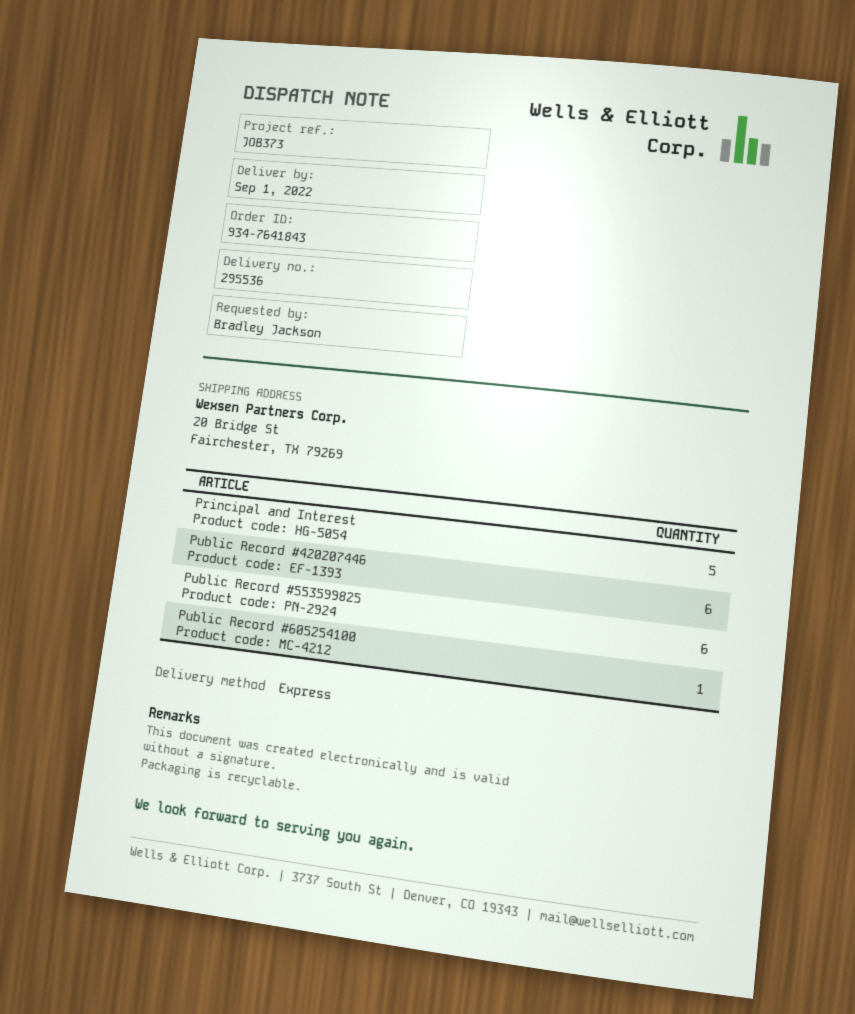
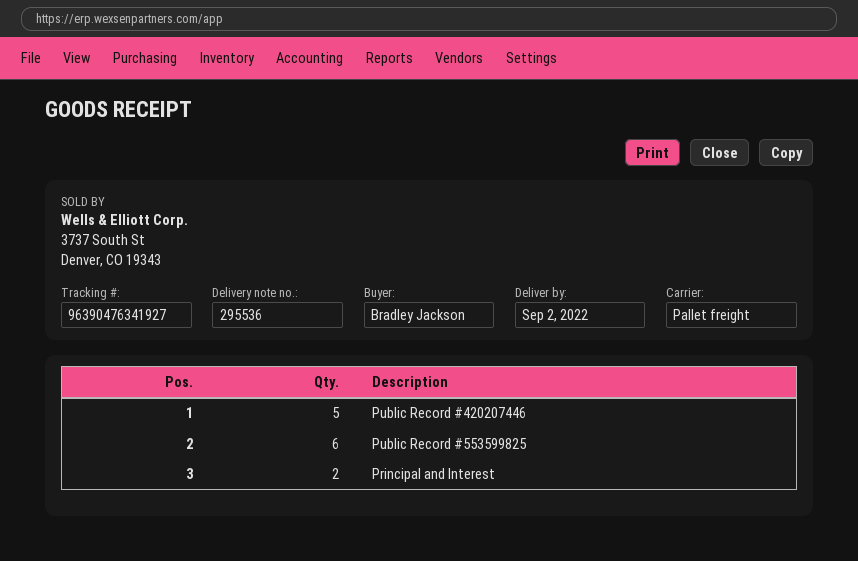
delivery date: 2022-09-01 -> 2022-09-02
shipping method: express -> pallet freight
Principal and Interest: 5 -> 2
Public Record #420207446: 6 -> 5
Public Record #605254100: 1 -> none

